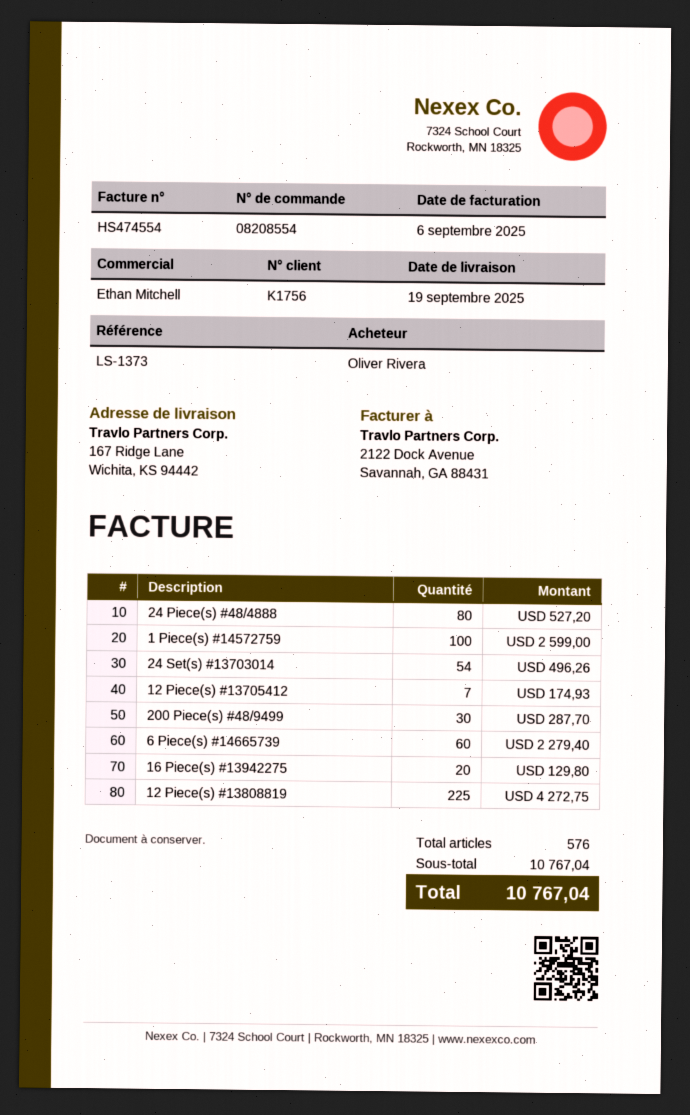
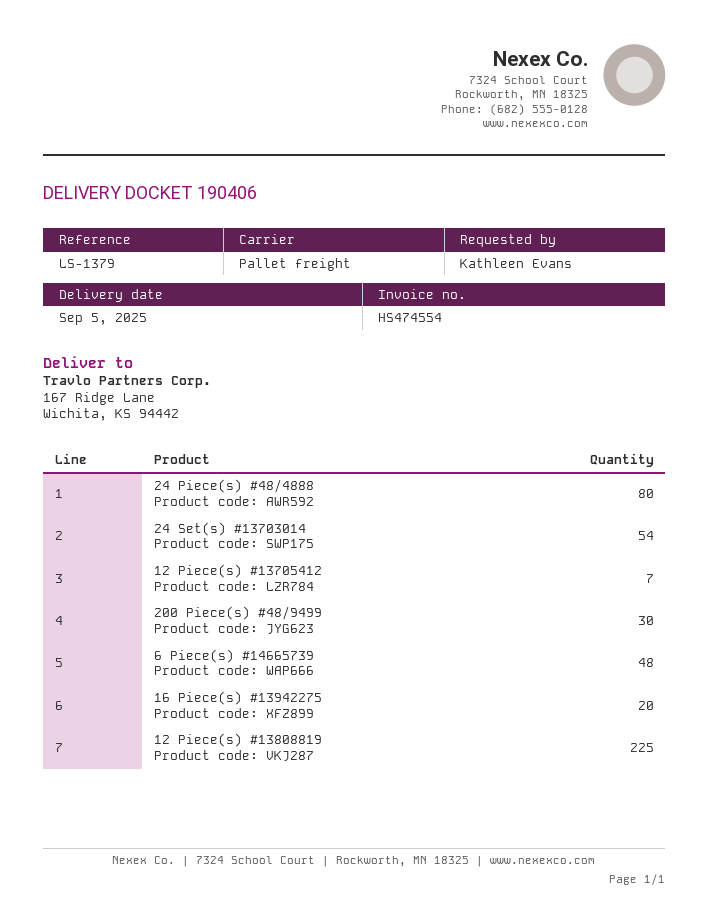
delivery date: 2025-09-19 -> 2025-09-05
reference: LS-1373 -> LS-1379
ordered by: Oliver Rivera -> Kathleen Evans
1 Piece(s) #14572759: 100 -> none
6 Piece(s) #14665739: 60 -> 48

